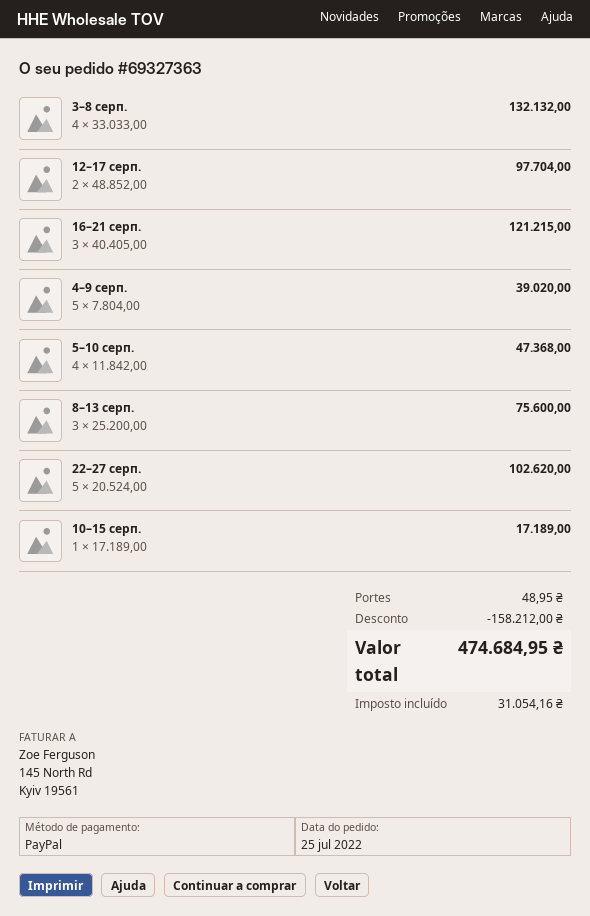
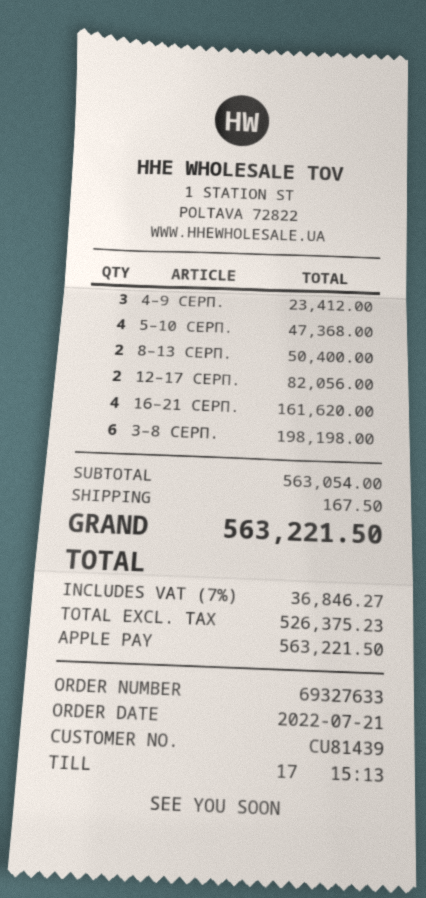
order number: 69327363 -> 69327633
order date: 2022-07-25 -> 2022-07-21
payment method: PayPal -> Apple Pay
3–8 серп.: 4 for 132132.00 -> 6 for 198198.00
12–17 серп.: 2 for 97704.00 -> 2 for 82056.00
16–21 серп.: 3 for 121215.00 -> 4 for 161620.00
4–9 серп.: 5 for 39020.00 -> 3 for 23412.00
8–13 серп.: 3 for 75600.00 -> 2 for 50400.00
22–27 серп.: 5 for 102620.00 -> none
10–15 серп.: 1 for 17189.00 -> none
discount: 158212.00 -> none
shipping: 48.95 -> 167.50
tax: 31054.16 -> 36846.27
total: 474684.95 -> 563221.50

